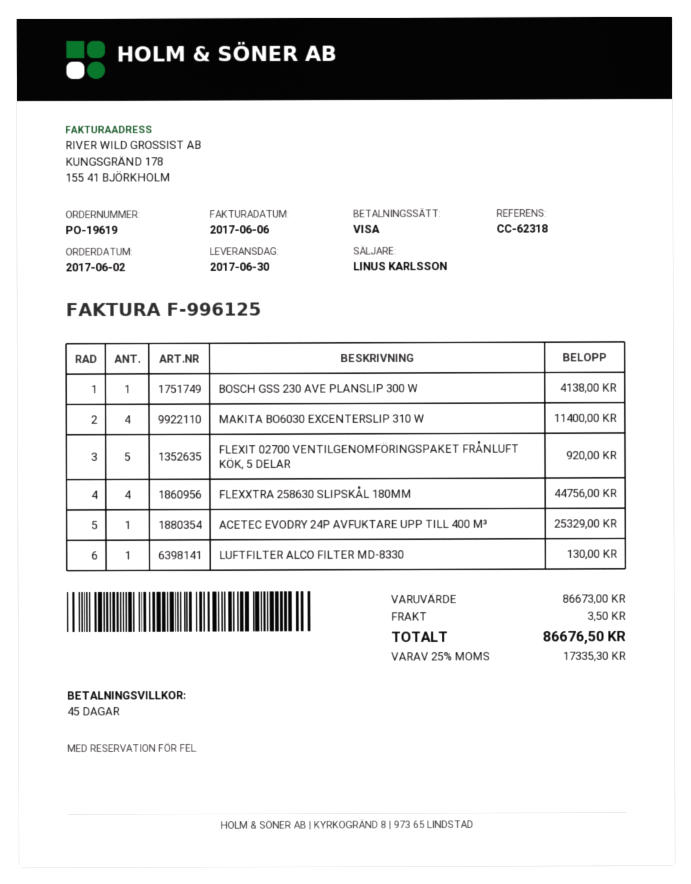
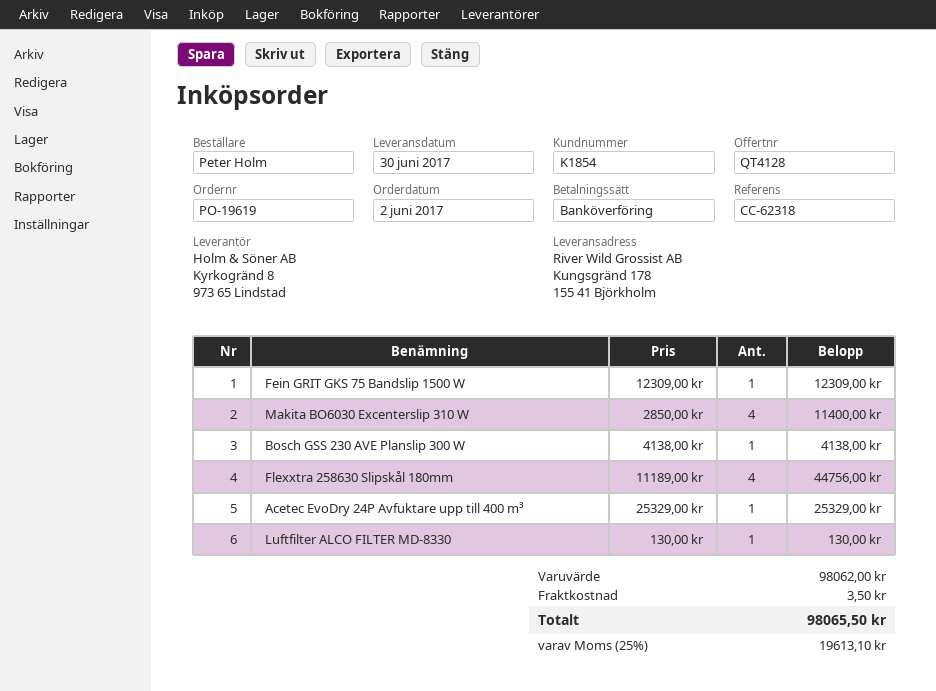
payment method: Visa -> bank transfer
FLEXIT 02700 VENTILGENOMFÖRINGSPAKET FRÅNLUFT KÖK, 5 DELAR: 5 for 920.00 -> none
Fein GRIT GKS 75 Bandslip 1500 W: none -> 1 for 12309.00
subtotal: 86673.00 -> 98062.00
tax: 25% = 17335.30 -> 25% = 19613.10
total: 86676.50 -> 98065.50

